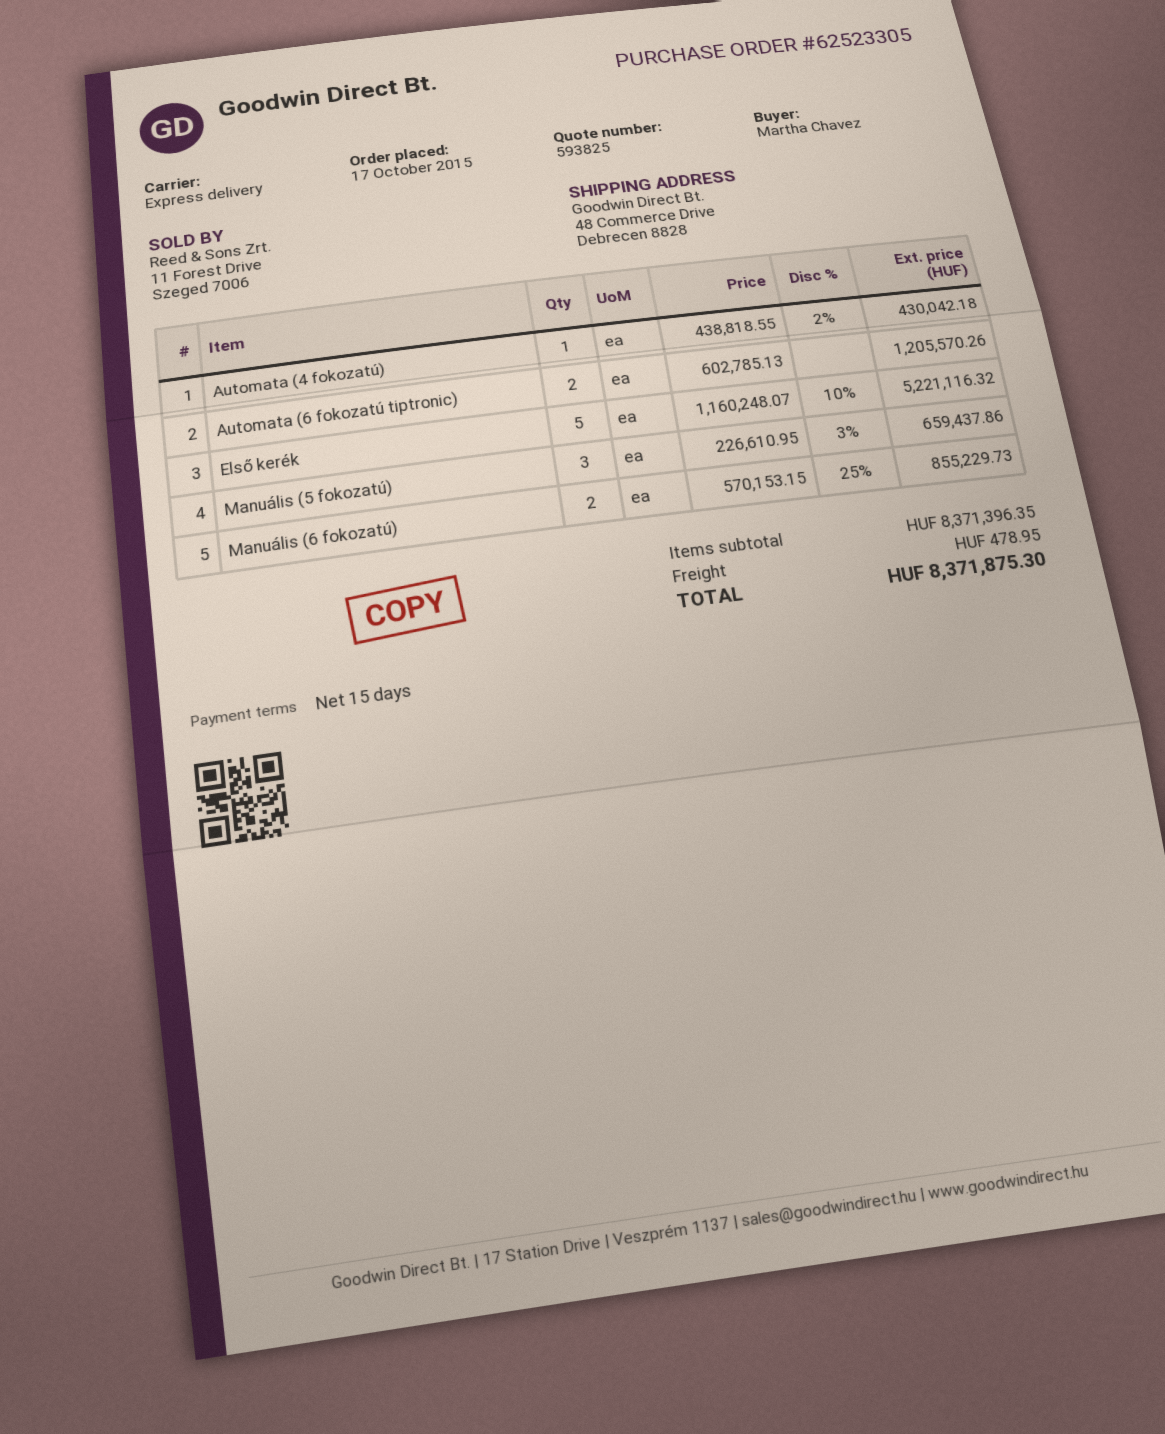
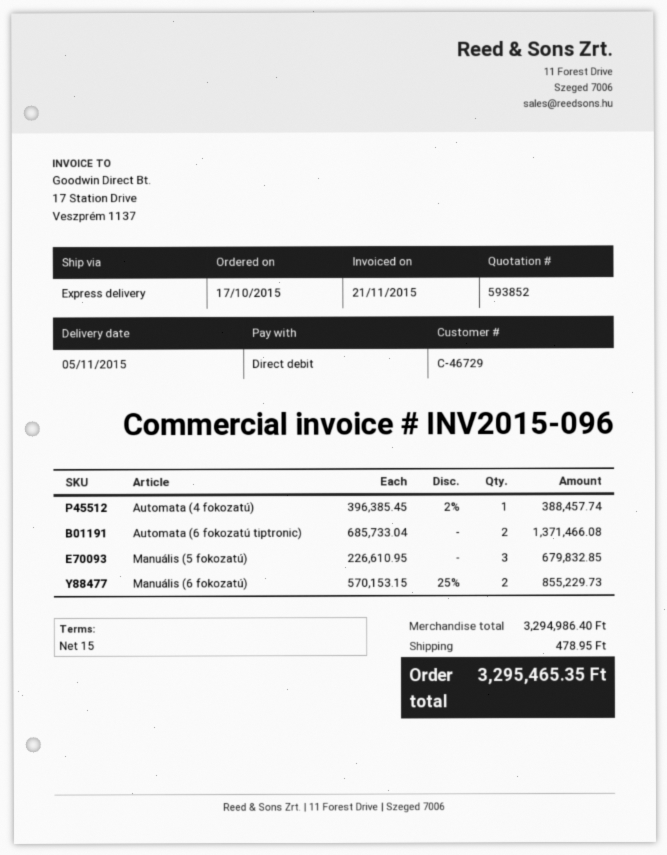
quote number: 593825 -> 593852
Automata (4 fokozatú): 1 x 438818.55 - 2% = 430042.18 -> 1 x 396385.45 - 2% = 388457.74
Automata (6 fokozatú tiptronic): 2 x 602785.13 = 1205570.26 -> 2 x 685733.04 = 1371466.08
Első kerék: 5 x 1160248.07 - 10% = 5221116.32 -> none
Manuális (5 fokozatú): 3 x 226610.95 - 3% = 659437.86 -> 3 x 226610.95 = 679832.85
subtotal: 8371396.35 -> 3294986.40
total: 8371875.30 -> 3295465.35

